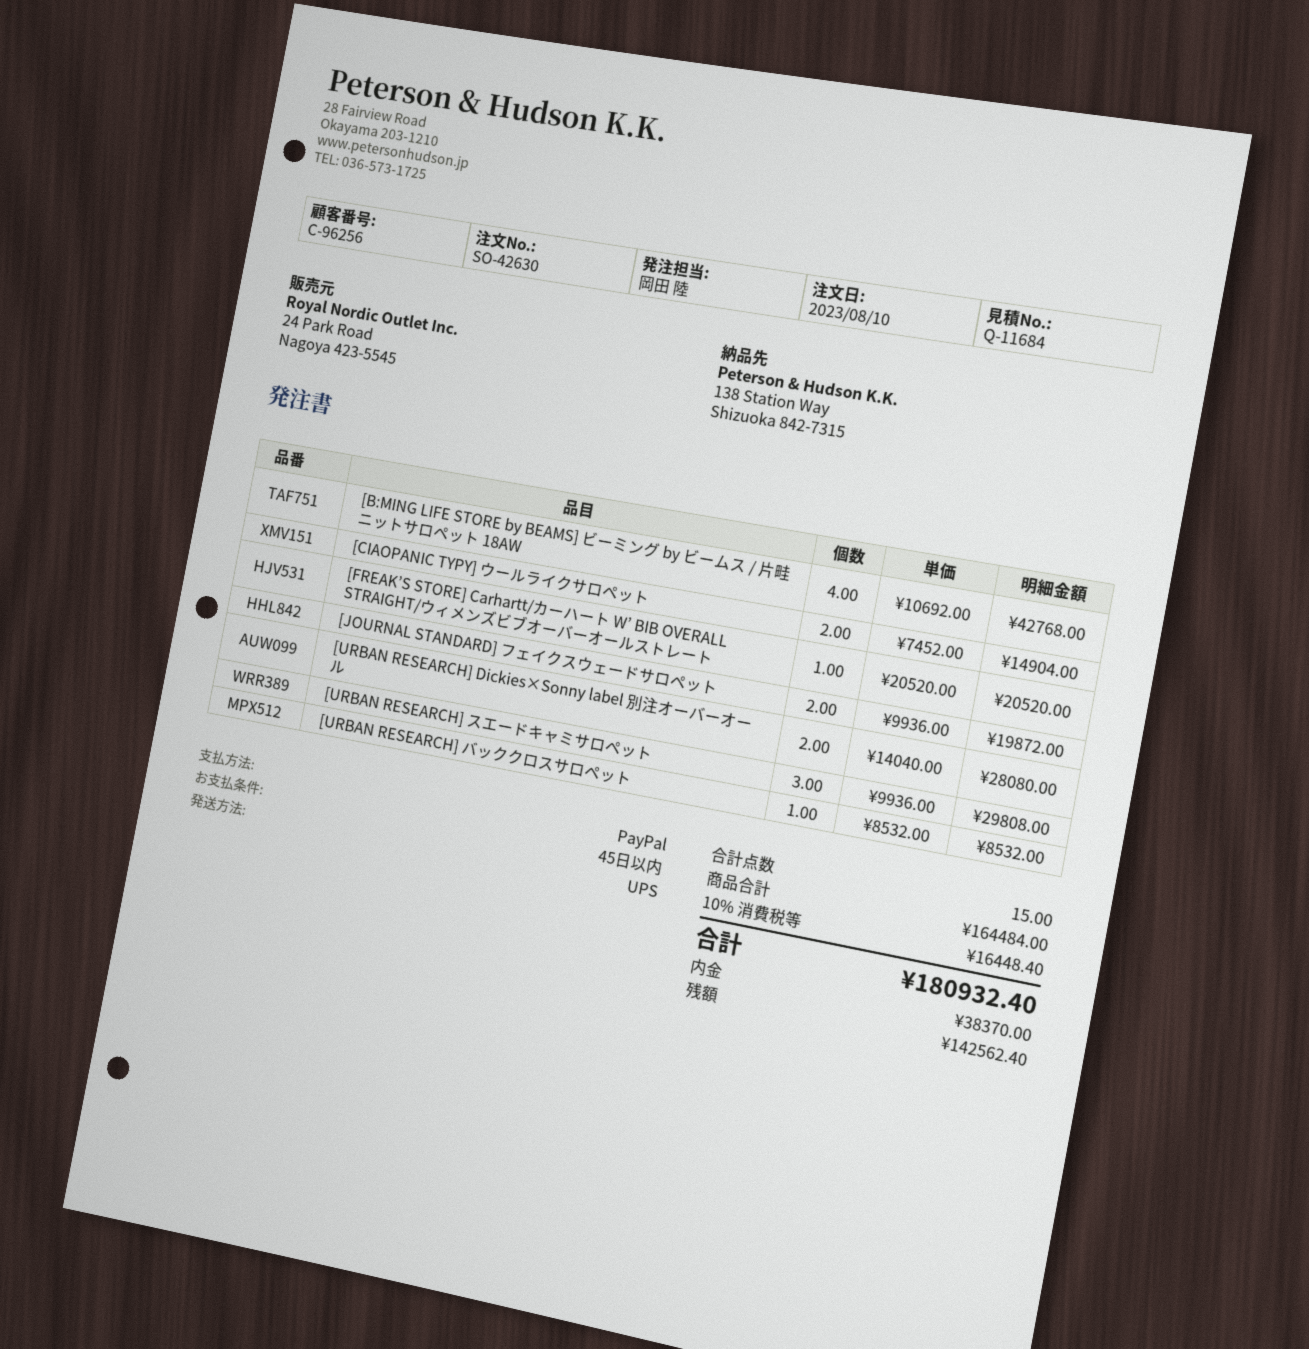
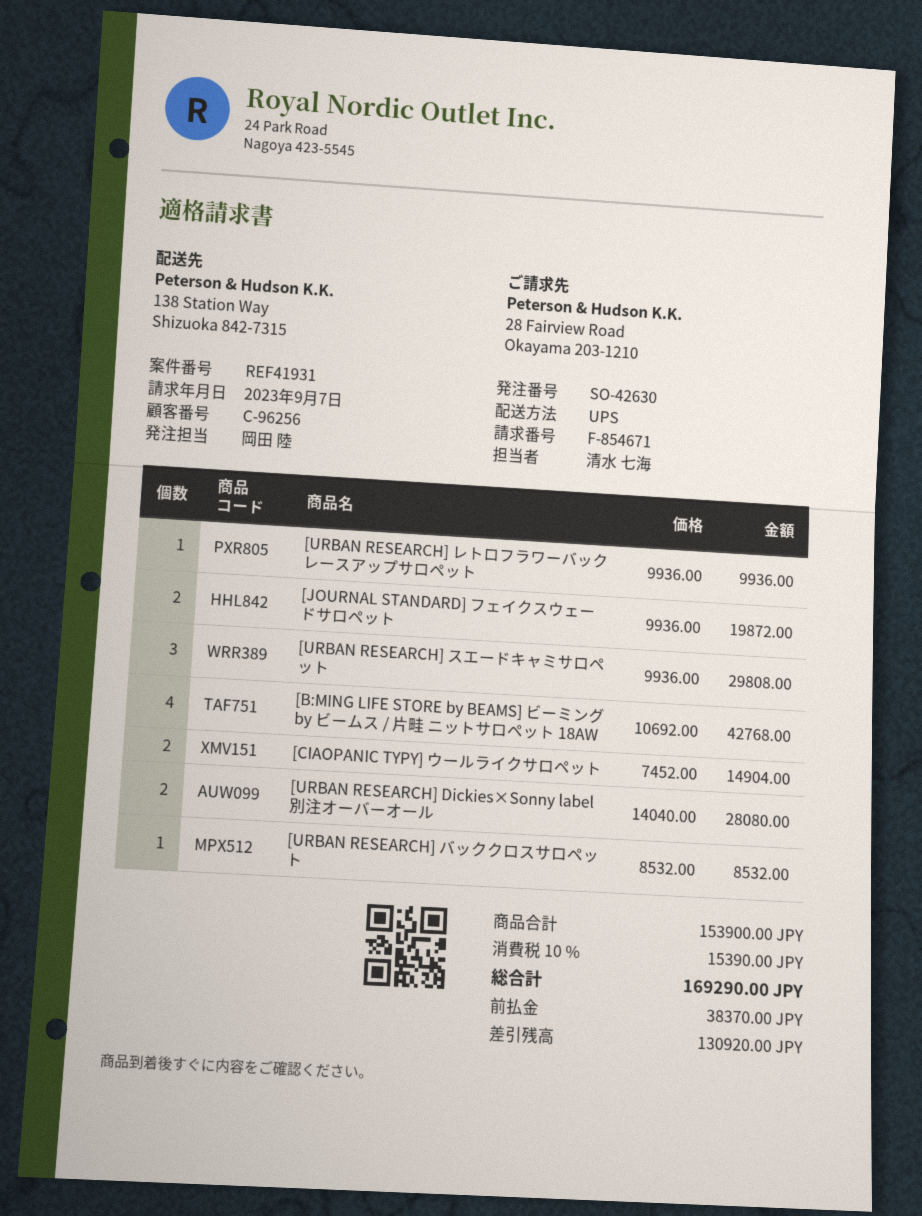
[FREAK’S STORE] Carhartt/カーハート W’ BIB OVERALL STRAIGHT/ウィメンズビブオーバーオールストレート: 1 x 20520.00 = 20520.00 -> none
[URBAN RESEARCH] レトロフラワーバックレースアップサロペット: none -> 1 x 9936.00 = 9936.00
subtotal: 164484.00 -> 153900.00
tax: 10% = 16448.40 -> 10% = 15390.00
total: 180932.40 -> 169290.00
balance: 142562.40 -> 130920.00

